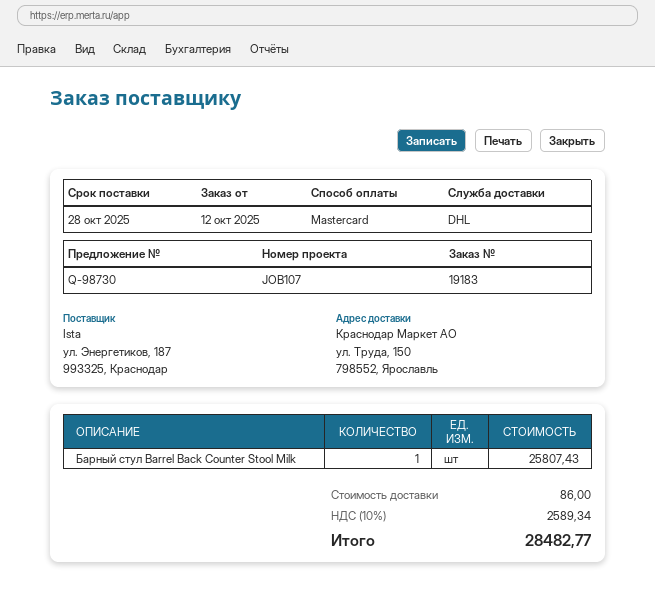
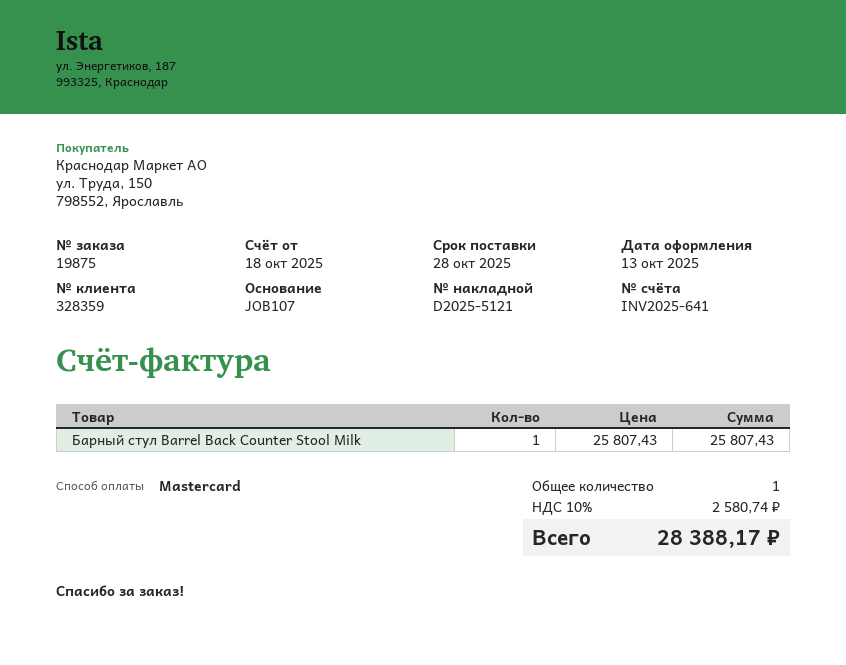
order number: 19183 -> 19875
order date: 2025-10-12 -> 2025-10-13
shipping: 86.00 -> none
tax: 10% = 2589.34 -> 10% = 2580.74
total: 28482.77 -> 28388.17

